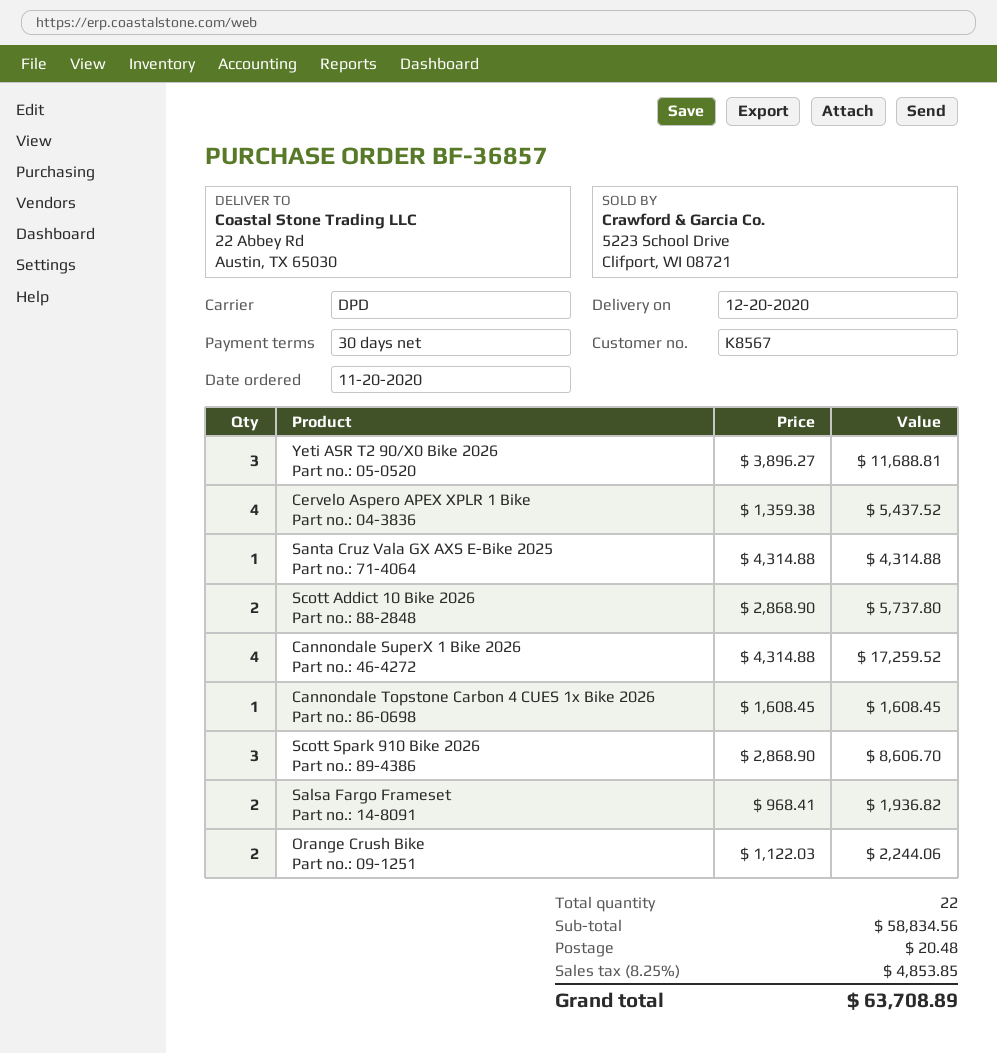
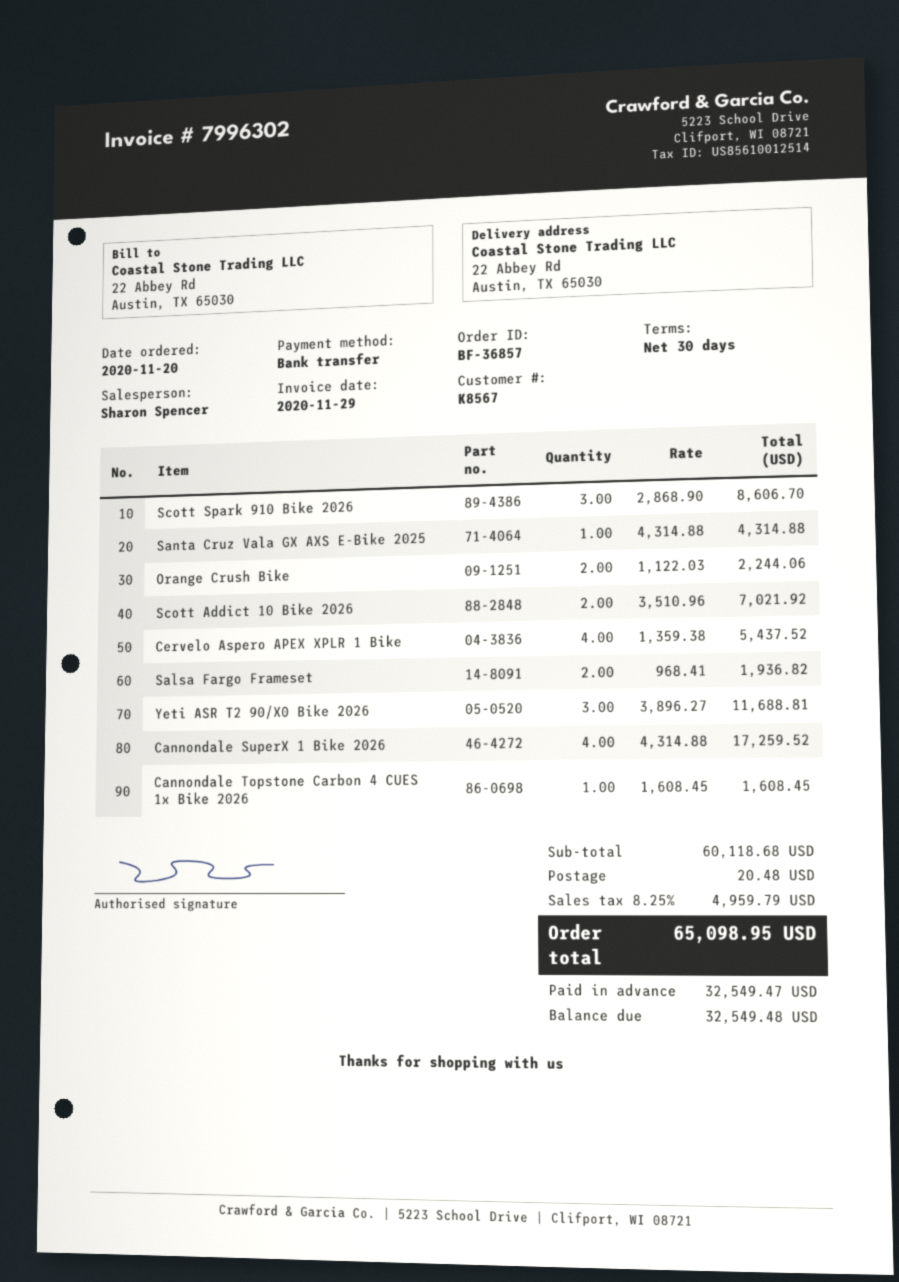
Scott Addict 10 Bike 2026: 2 x 2868.90 = 5737.80 -> 2 x 3510.96 = 7021.92
subtotal: 58834.56 -> 60118.68
tax: 8.25% = 4853.85 -> 8.25% = 4959.79
total: 63708.89 -> 65098.95

